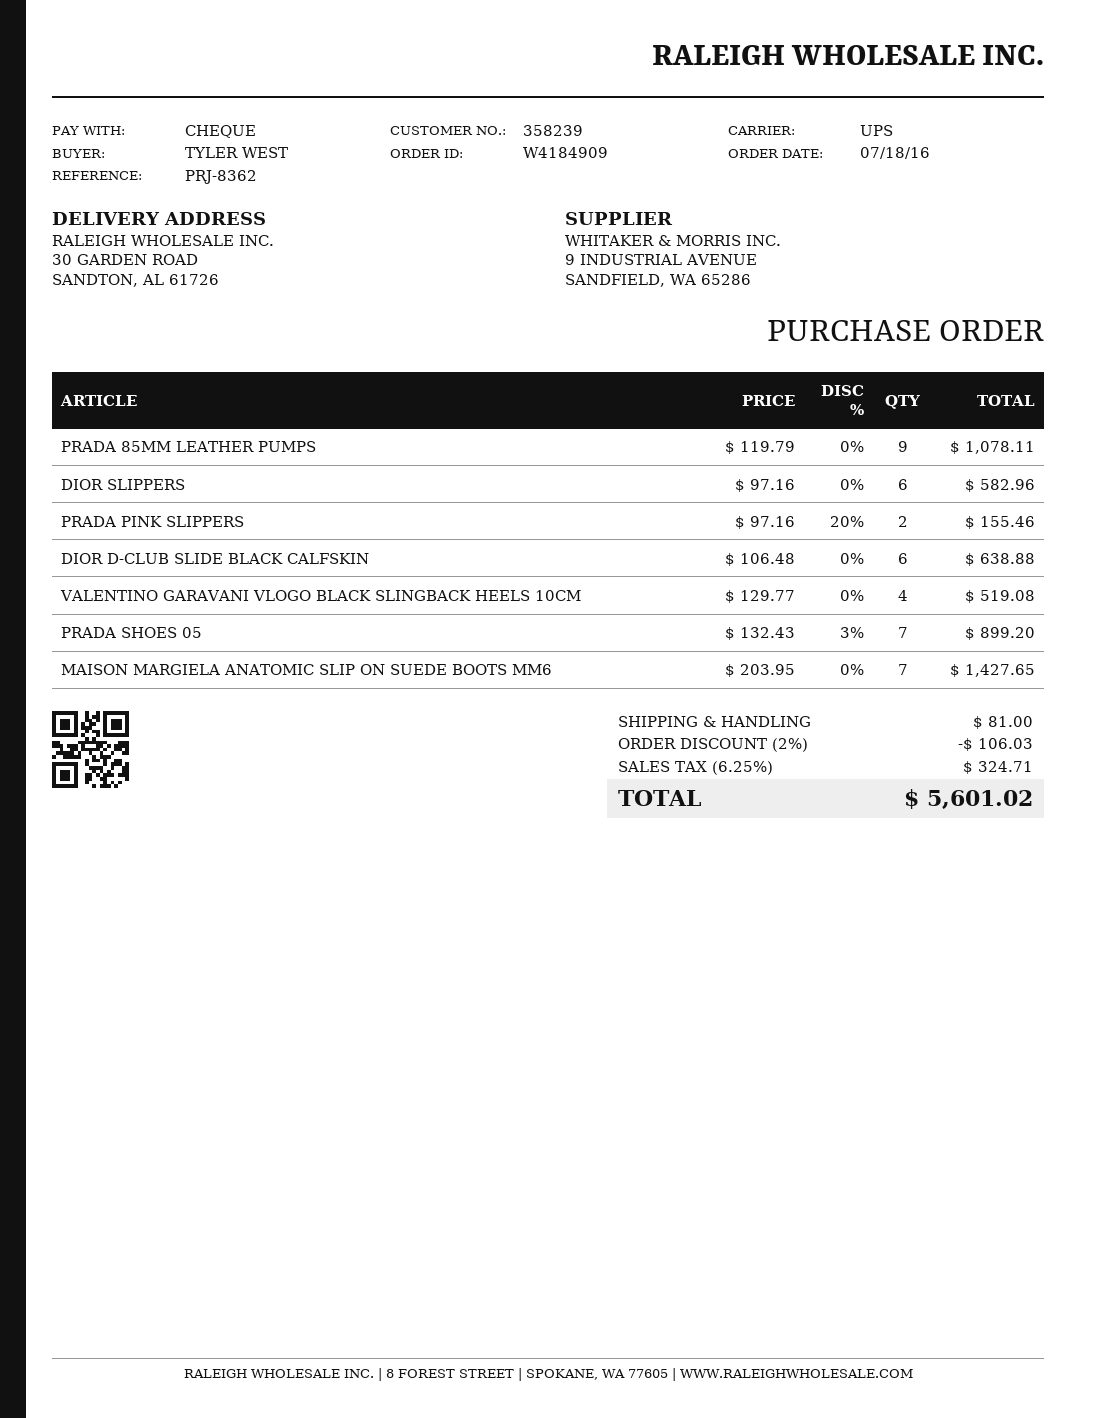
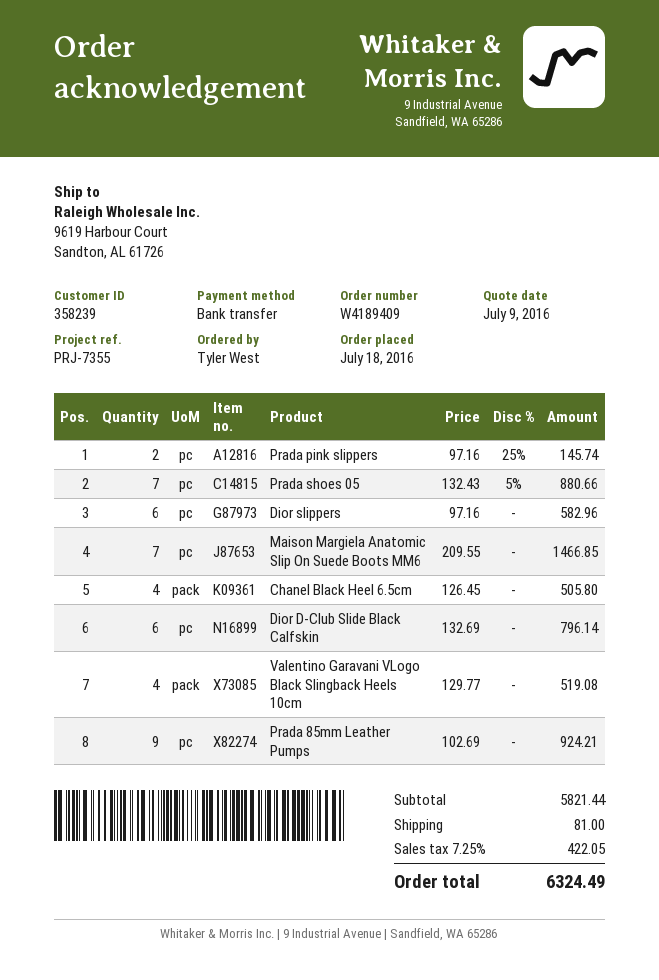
order number: W4184909 -> W4189409
reference: PRJ-8362 -> PRJ-7355
payment method: cheque -> bank transfer
ship to: 30 GARDEN ROAD, SANDTON, AL 61726 -> 9619 Harbour Court, Sandton, AL 61726
PRADA 85MM LEATHER PUMPS: 9 x 119.79 = 1078.11 -> 9 x 102.69 = 924.21
PRADA PINK SLIPPERS: 2 x 97.16 - 20% = 155.46 -> 2 x 97.16 - 25% = 145.74
DIOR D-CLUB SLIDE BLACK CALFSKIN: 6 x 106.48 = 638.88 -> 6 x 132.69 = 796.14
PRADA SHOES 05: 7 x 132.43 - 3% = 899.20 -> 7 x 132.43 - 5% = 880.66
MAISON MARGIELA ANATOMIC SLIP ON SUEDE BOOTS MM6: 7 x 203.95 = 1427.65 -> 7 x 209.55 = 1466.85
Chanel Black Heel 6.5cm: none -> 4 x 126.45 = 505.80
discount: 2% = 106.03 -> none
tax: 6.25% = 324.71 -> 7.25% = 422.05
total: 5601.02 -> 6324.49

